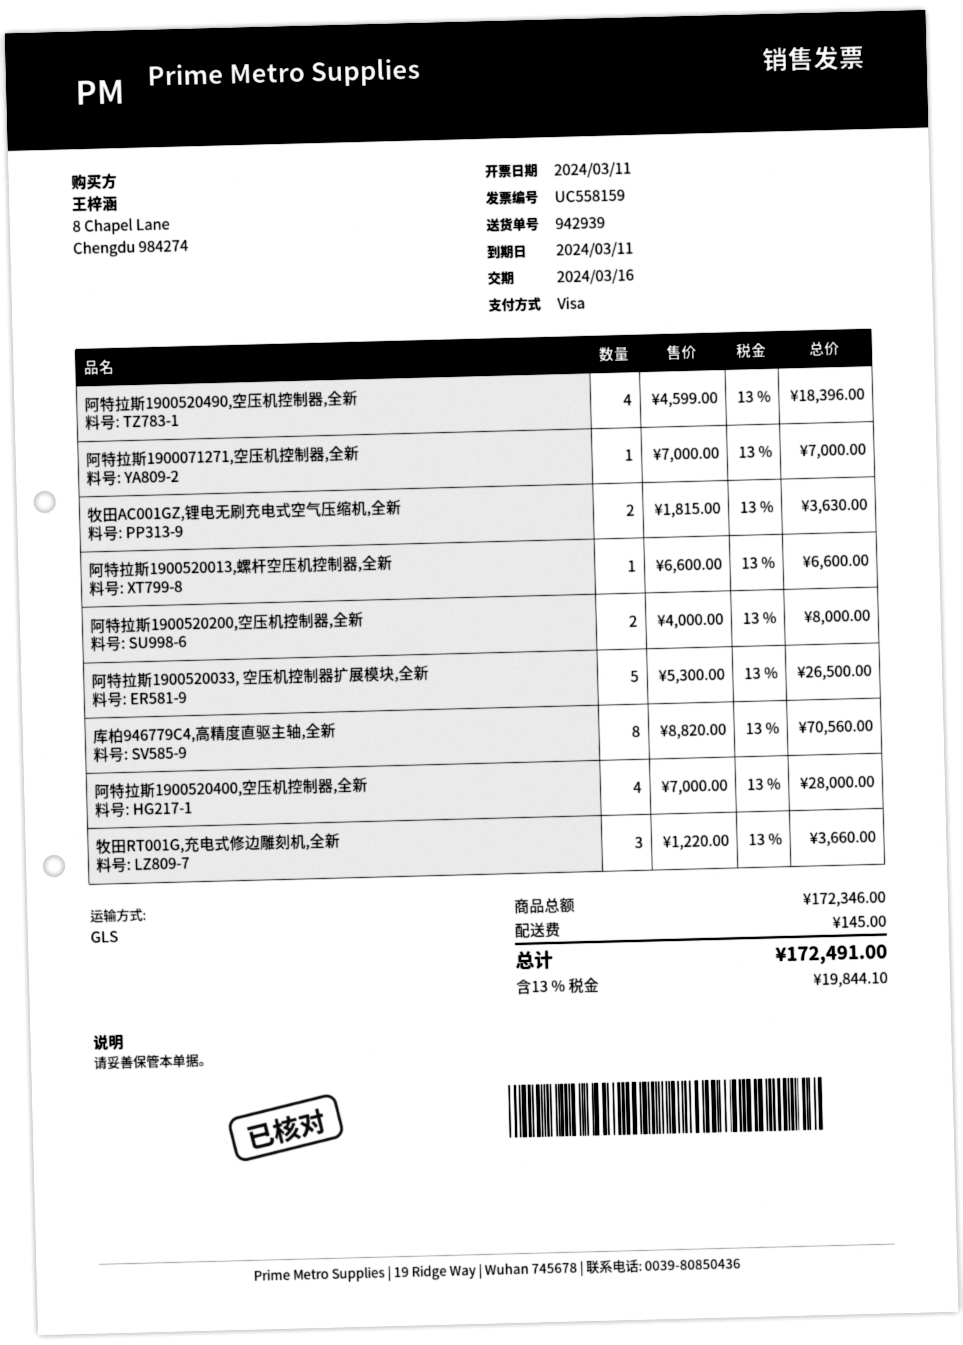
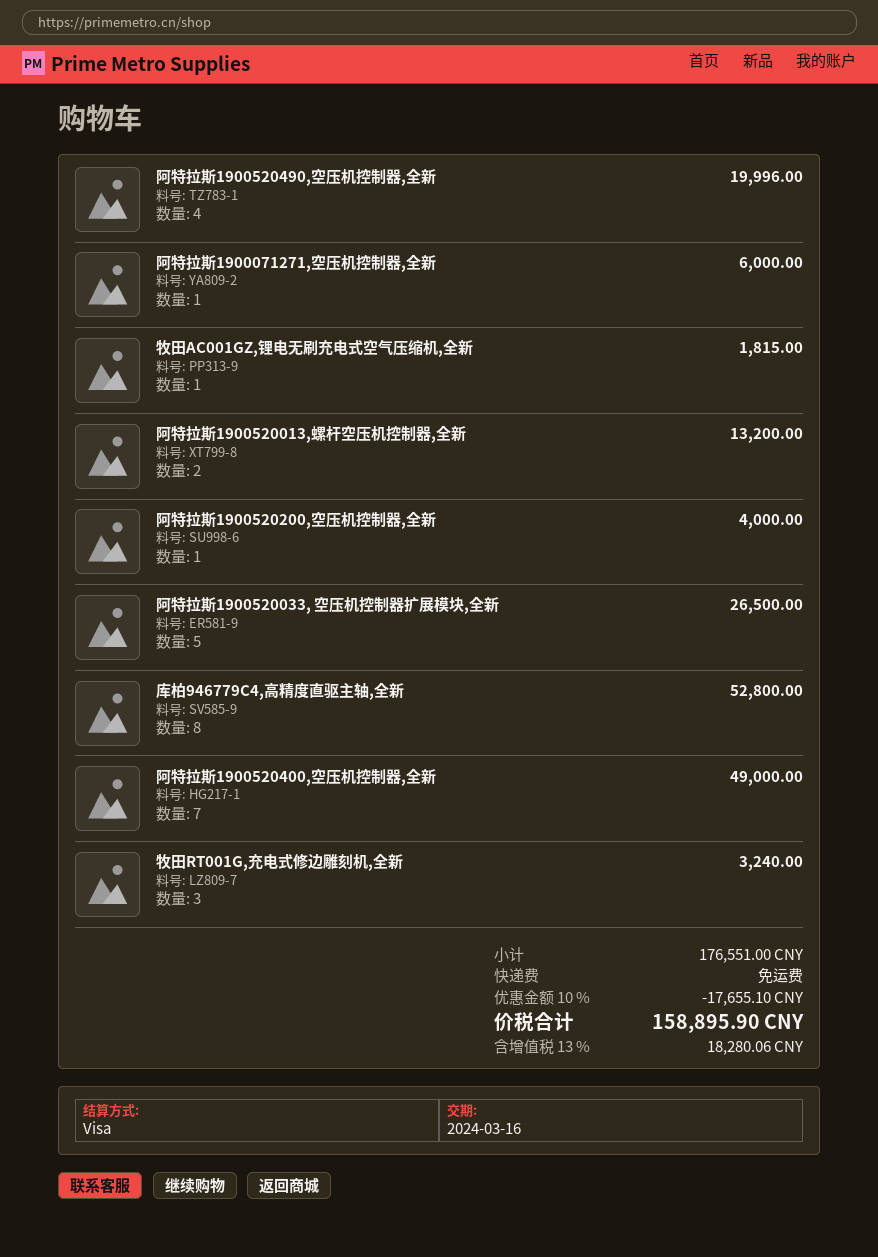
阿特拉斯1900520490,空压机控制器,全新: 4 for 18396.00 -> 4 for 19996.00
阿特拉斯1900071271,空压机控制器,全新: 1 for 7000.00 -> 1 for 6000.00
牧田AC001GZ,锂电无刷充电式空气压缩机,全新: 2 for 3630.00 -> 1 for 1815.00
阿特拉斯1900520013,螺杆空压机控制器,全新: 1 for 6600.00 -> 2 for 13200.00
阿特拉斯1900520200,空压机控制器,全新: 2 for 8000.00 -> 1 for 4000.00
库柏946779C4,高精度直驱主轴,全新: 8 for 70560.00 -> 8 for 52800.00
阿特拉斯1900520400,空压机控制器,全新: 4 for 28000.00 -> 7 for 49000.00
牧田RT001G,充电式修边雕刻机,全新: 3 for 3660.00 -> 3 for 3240.00
subtotal: 172346.00 -> 176551.00
discount: none -> 10% = 17655.10
shipping: 145.00 -> 0.00
tax: 13% = 19844.10 -> 13% = 18280.06
total: 172491.00 -> 158895.90

